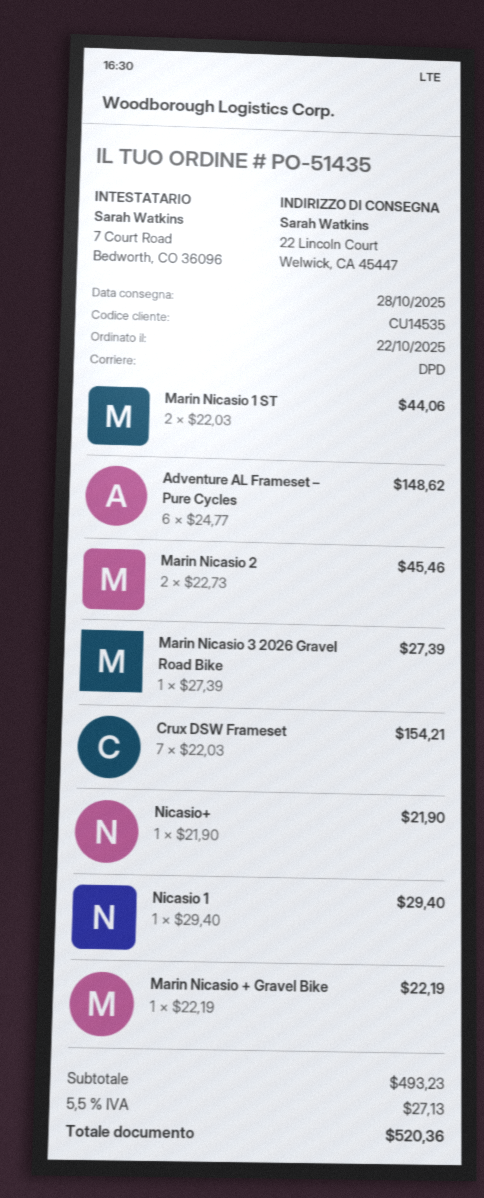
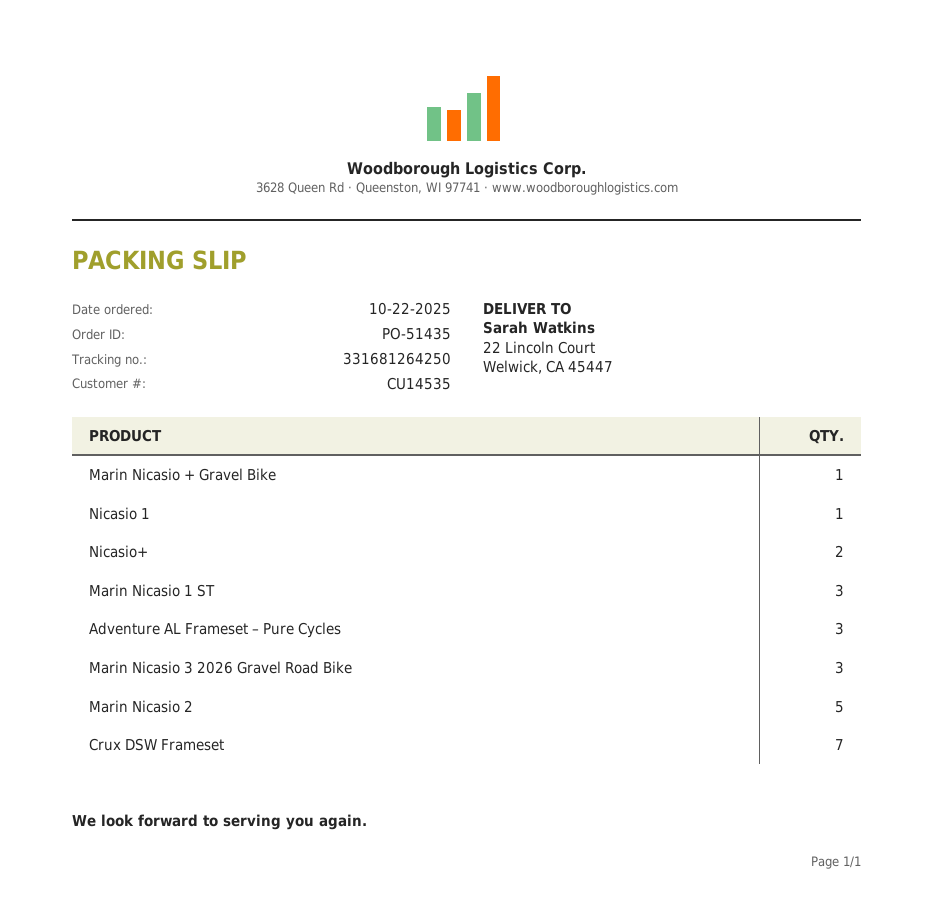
Marin Nicasio 1 ST: 2 -> 3
Adventure AL Frameset – Pure Cycles: 6 -> 3
Marin Nicasio 2: 2 -> 5
Marin Nicasio 3 2026 Gravel Road Bike: 1 -> 3
Nicasio+: 1 -> 2

